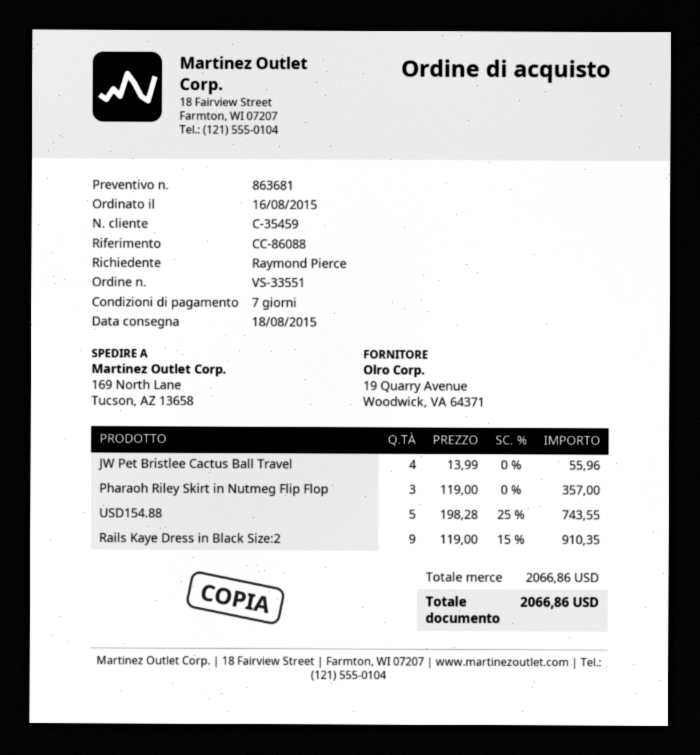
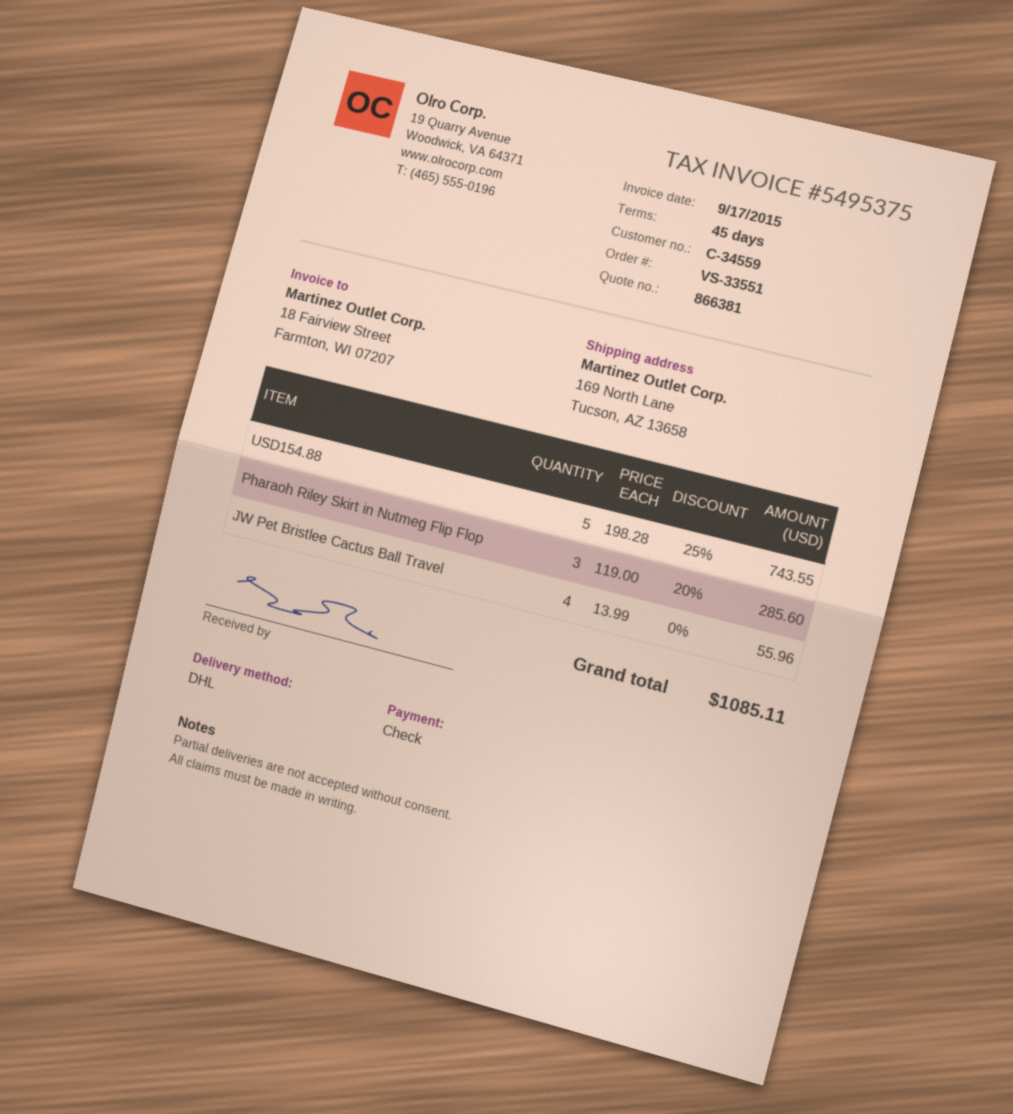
quote number: 863681 -> 866381
payment terms: 7 days -> 45 days
customer number: C-35459 -> C-34559
Pharaoh Riley Skirt in Nutmeg Flip Flop: 3 x 119.00 = 357.00 -> 3 x 119.00 - 20% = 285.60
Rails Kaye Dress in Black Size:2: 9 x 119.00 - 15% = 910.35 -> none
total: 2066.86 -> 1085.11

